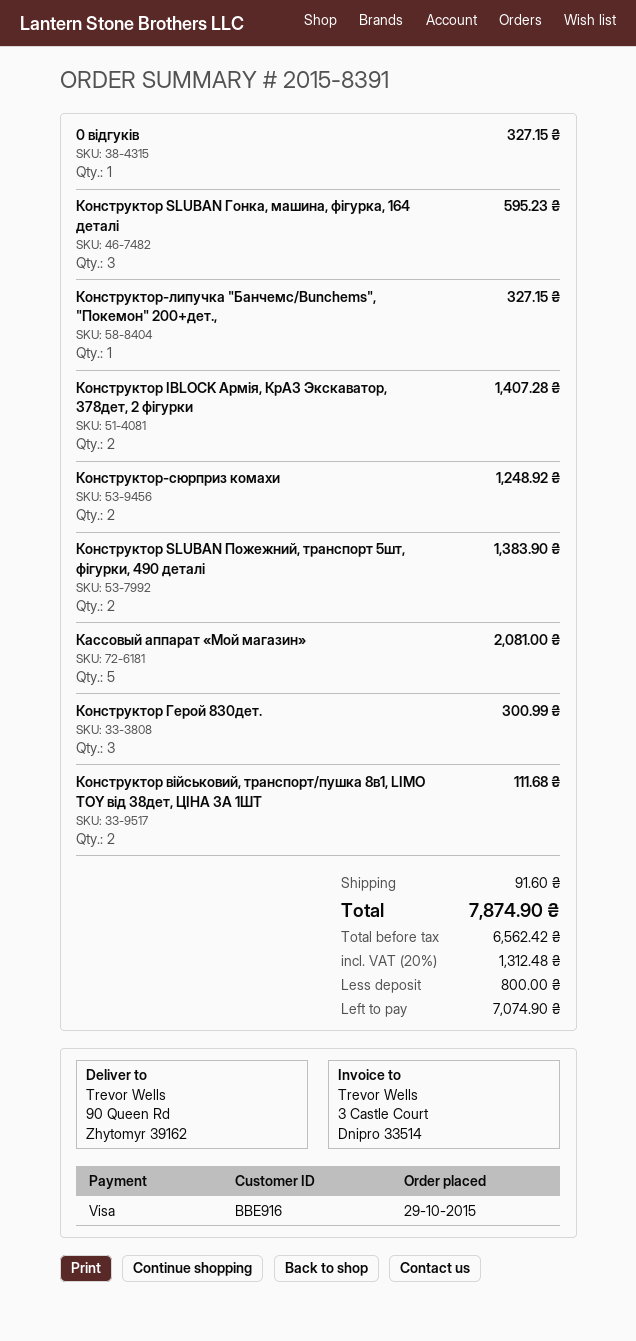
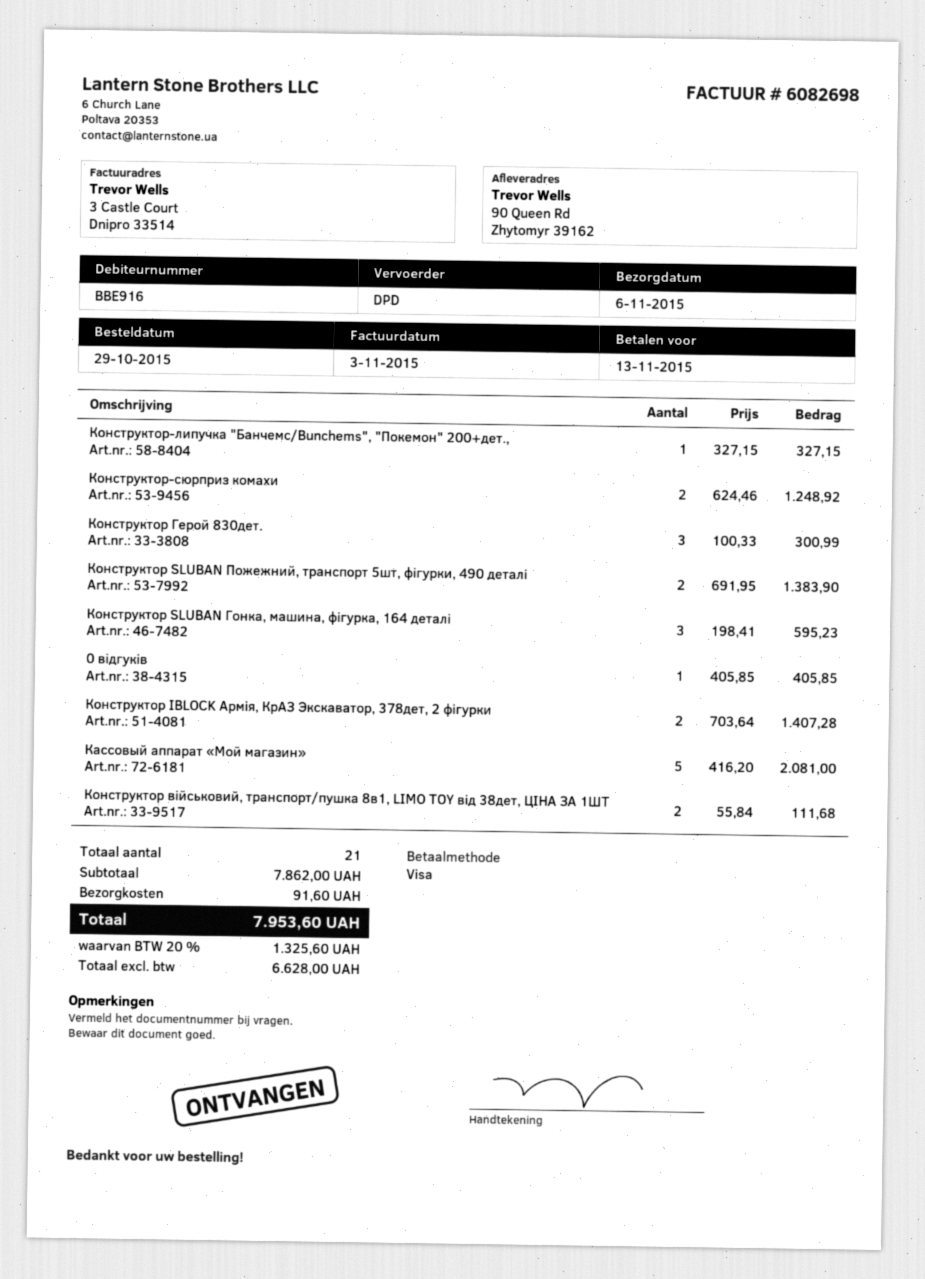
0 відгуків: 1 for 327.15 -> 1 for 405.85
net: 6562.42 -> 6628.00
tax: 20% = 1312.48 -> 20% = 1325.60
total: 7874.90 -> 7953.60

